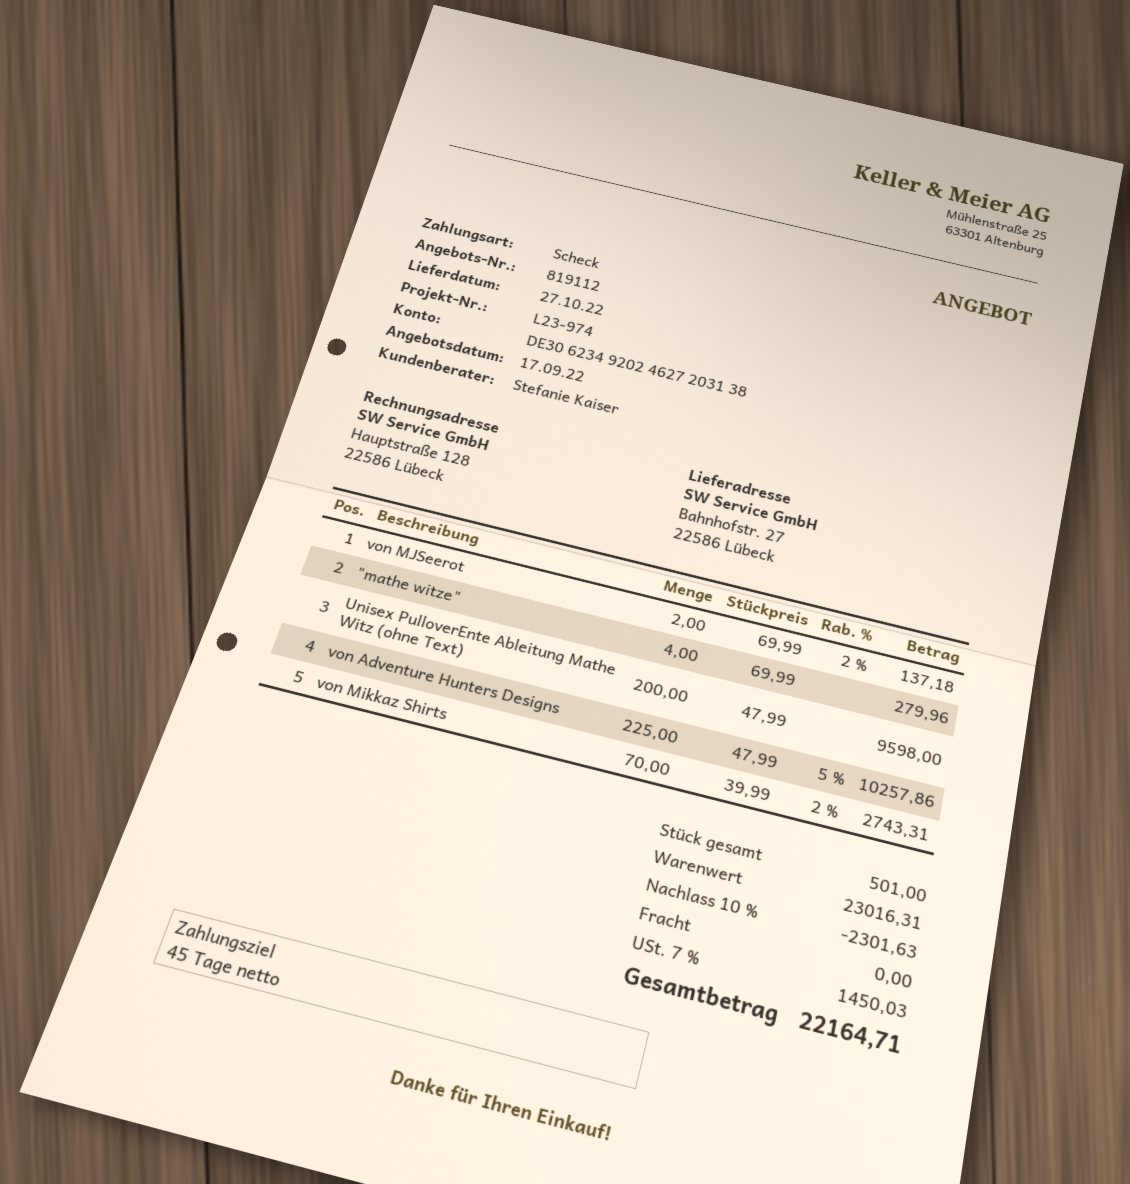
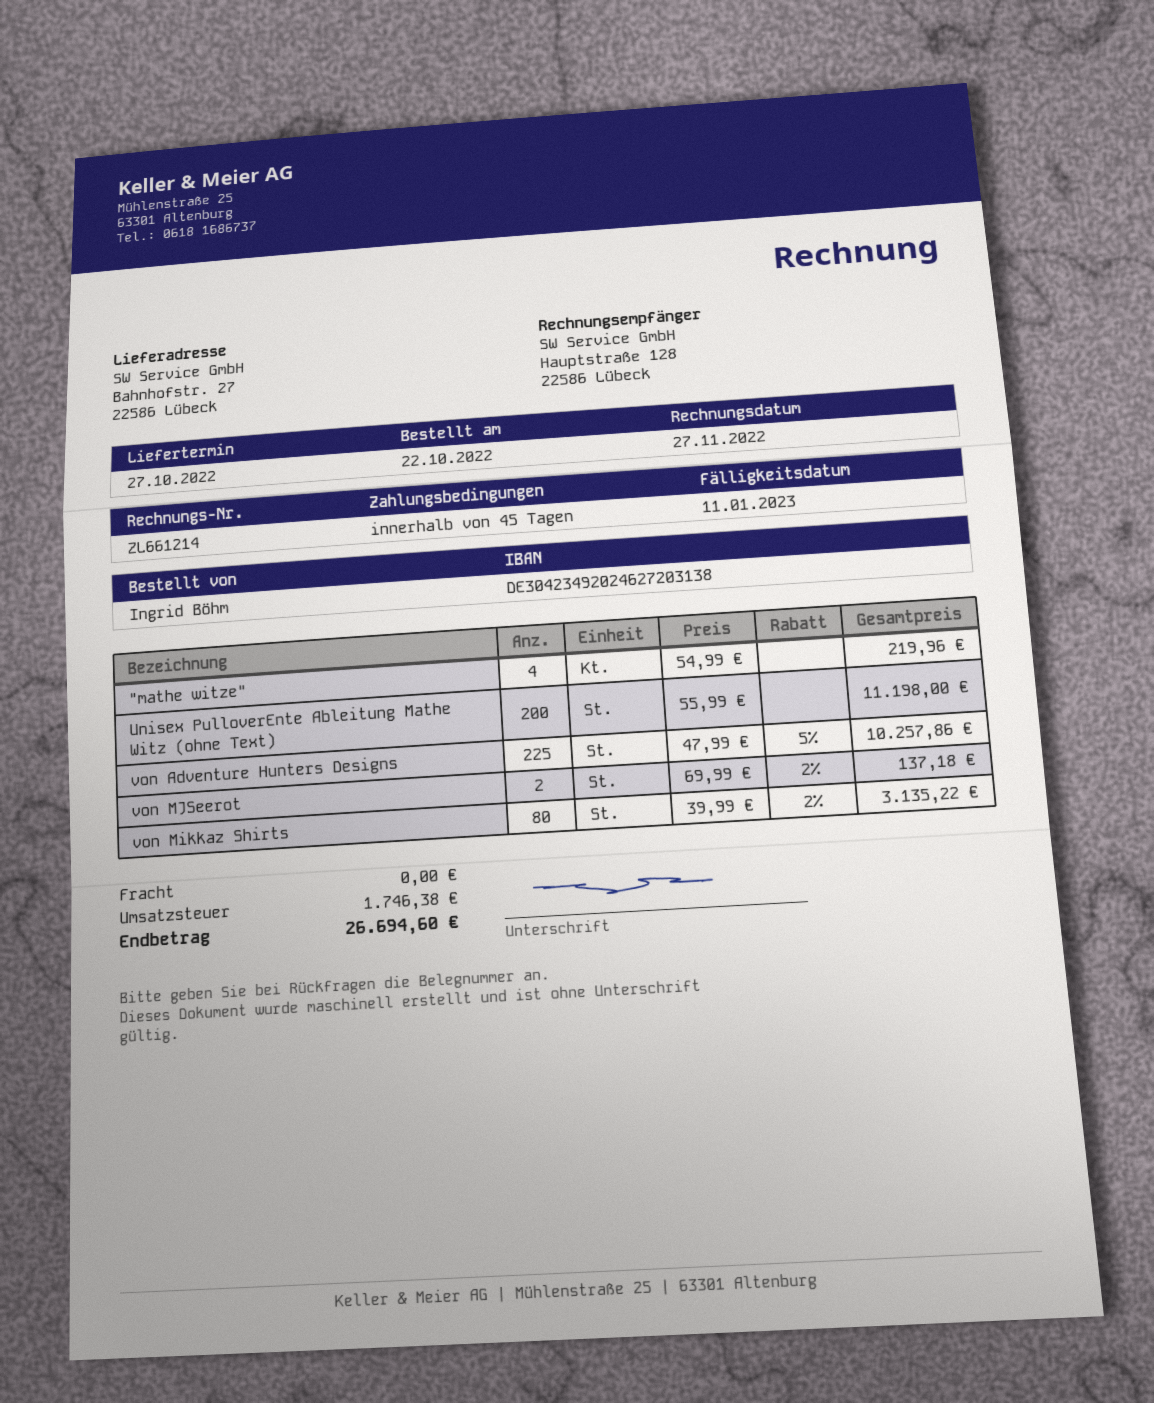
bank account: DE30623492024627203138 -> DE30423492024627203138
"mathe witze": 4 x 69.99 = 279.96 -> 4 x 54.99 = 219.96
Unisex PulloverEnte Ableitung Mathe Witz (ohne Text): 200 x 47.99 = 9598.00 -> 200 x 55.99 = 11198.00
von Mikkaz Shirts: 70 x 39.99 - 2% = 2743.31 -> 80 x 39.99 - 2% = 3135.22
discount: 10% = 2301.63 -> none
tax: 1450.03 -> 1746.38
total: 22164.71 -> 26694.60

